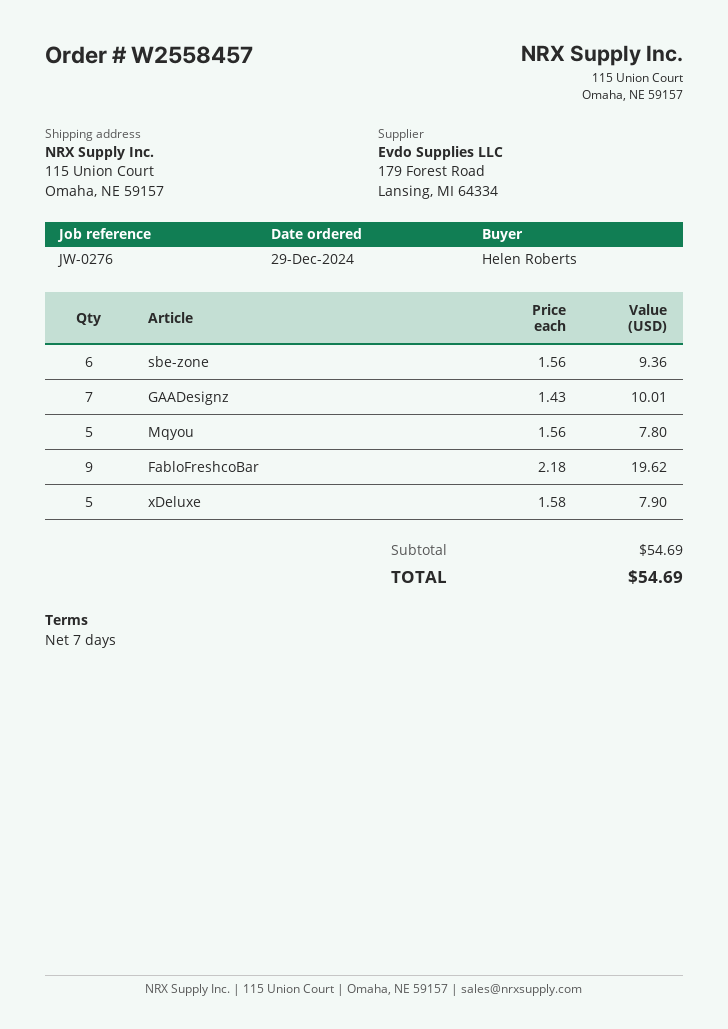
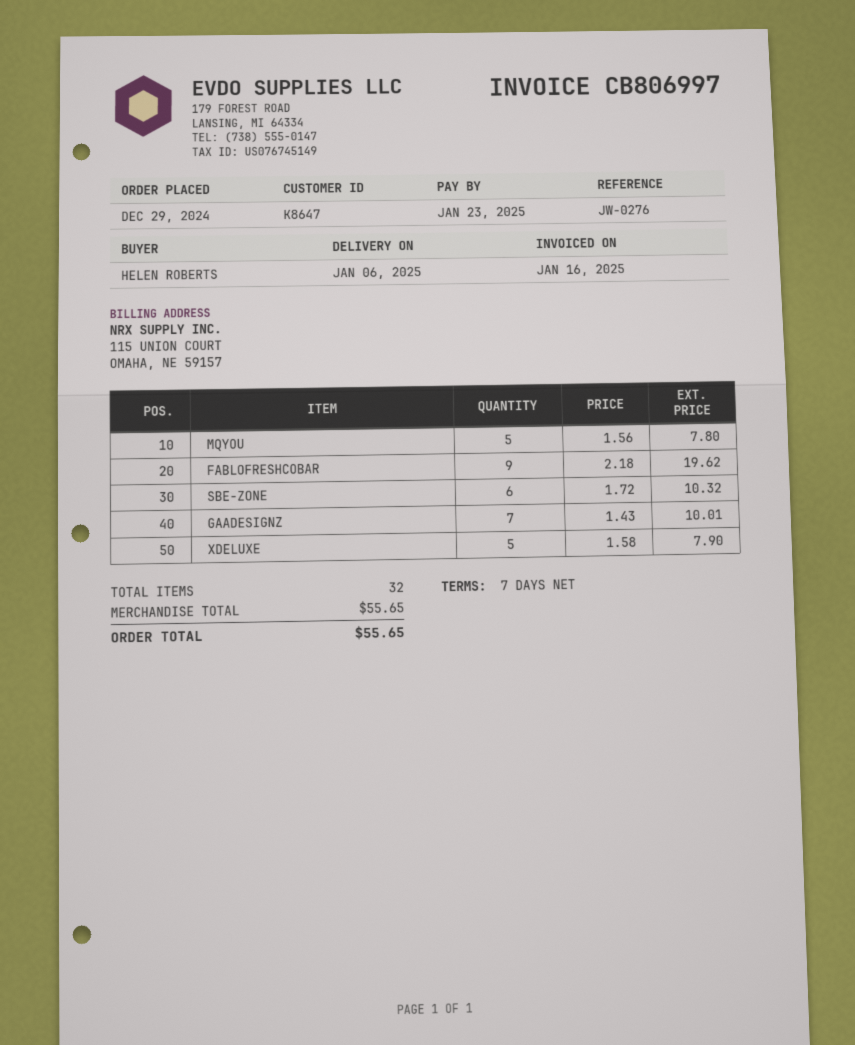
sbe-zone: 6 x 1.56 = 9.36 -> 6 x 1.72 = 10.32
subtotal: 54.69 -> 55.65
total: 54.69 -> 55.65

